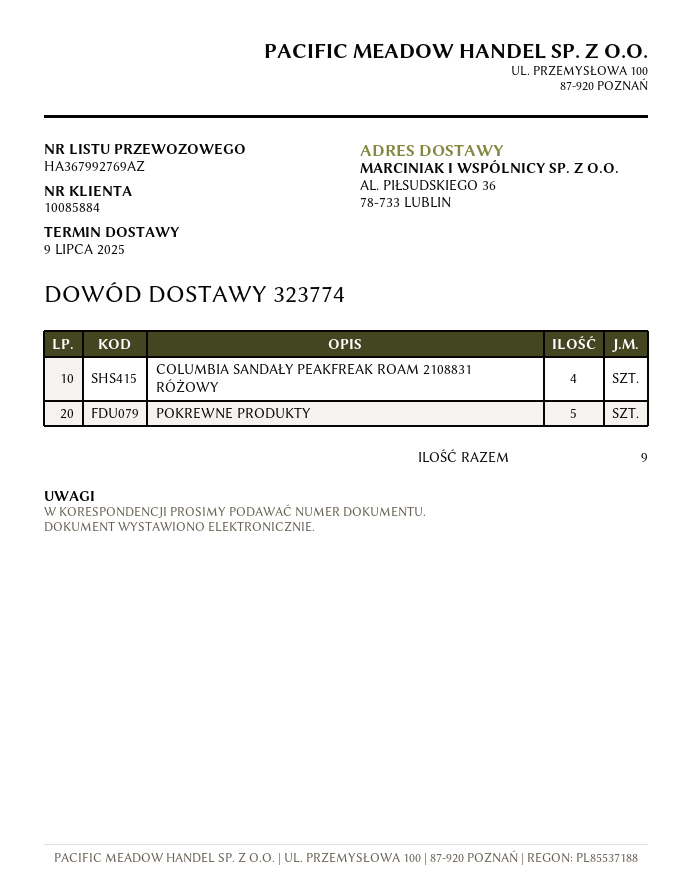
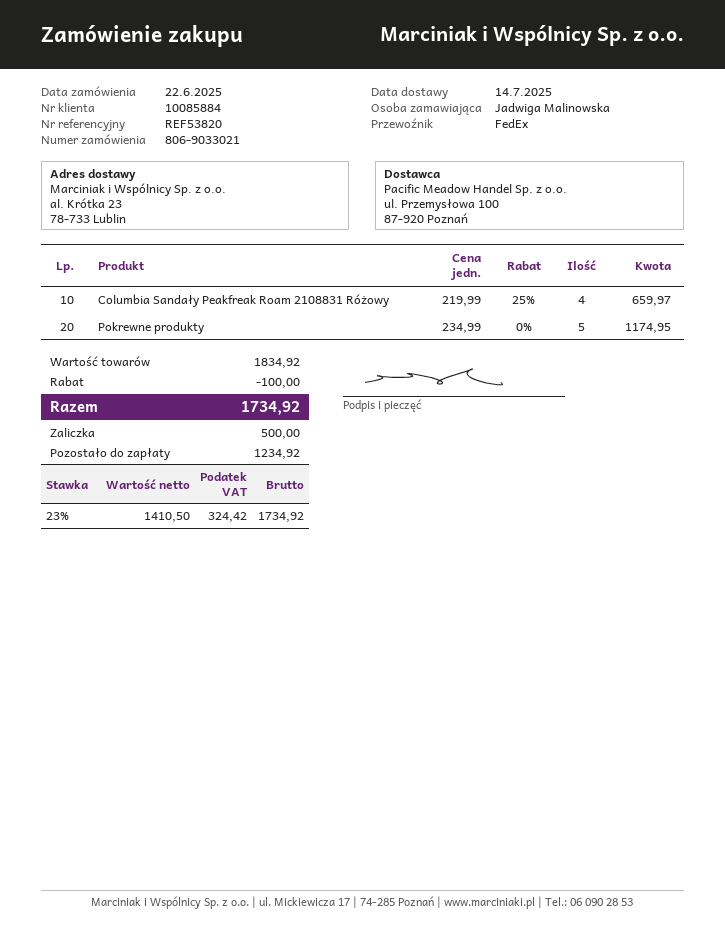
delivery date: 2025-07-09 -> 2025-07-14
ship to: AL. PIŁSUDSKIEGO 36, 78-733 LUBLIN -> al. Krótka 23, 78-733 Lublin

